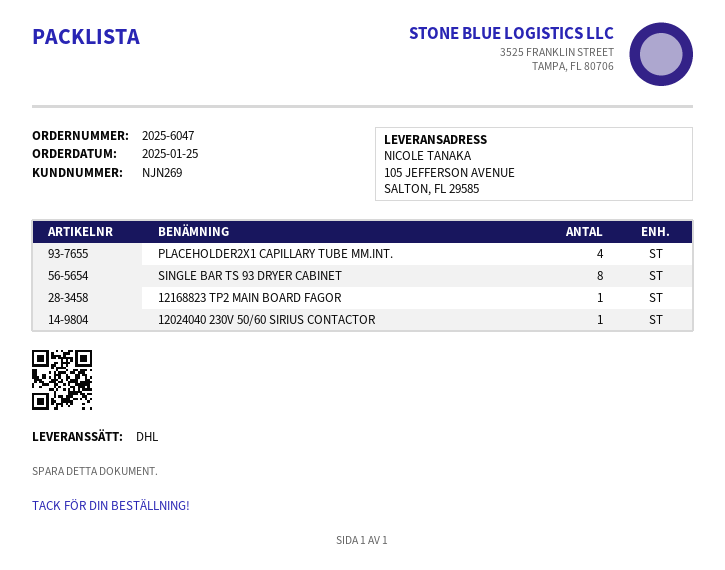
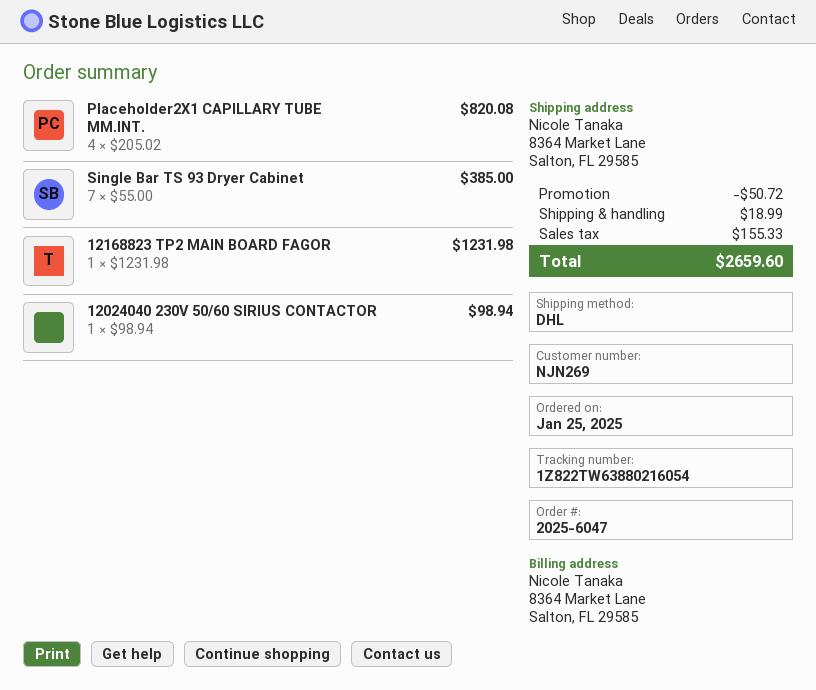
ship to: 105 JEFFERSON AVENUE, SALTON, FL 29585 -> 8364 Market Lane, Salton, FL 29585
SINGLE BAR TS 93 DRYER CABINET: 8 -> 7

